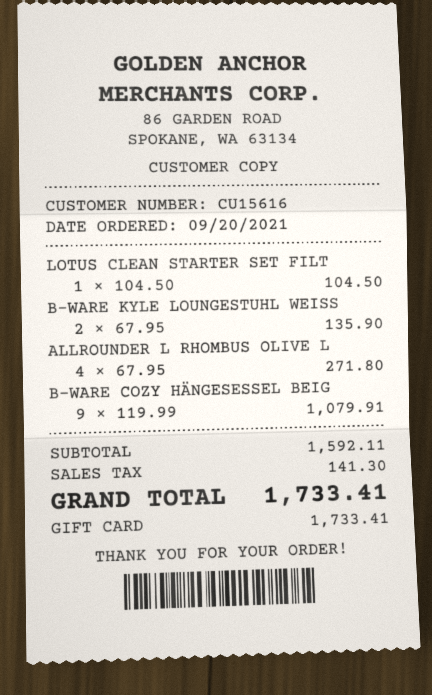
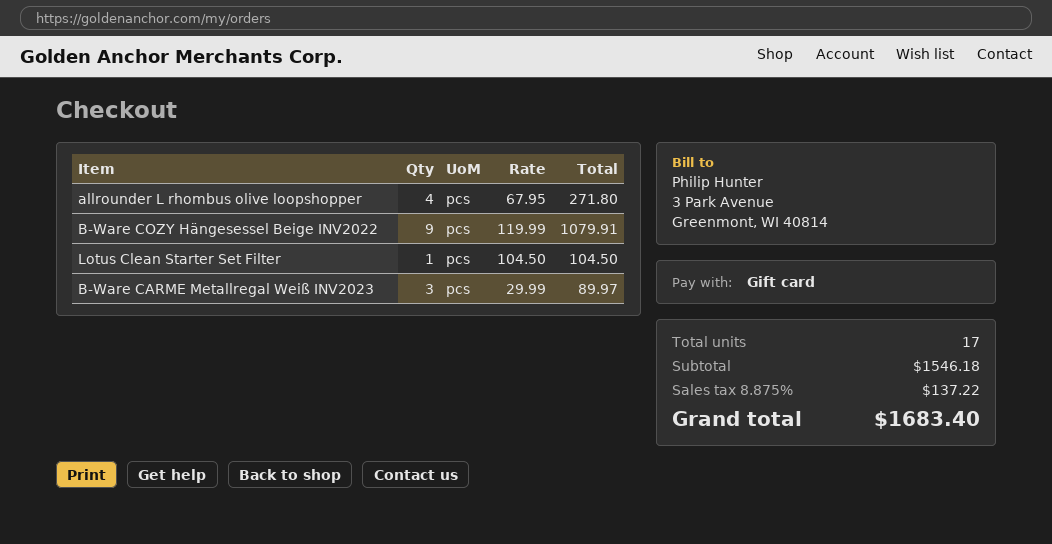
B-WARE KYLE LOUNGESTUHL WEISS: 2 x 67.95 = 135.90 -> none
B-Ware CARME Metallregal Weiß INV2023: none -> 3 x 29.99 = 89.97
subtotal: 1592.11 -> 1546.18
tax: 141.30 -> 137.22
total: 1733.41 -> 1683.40

